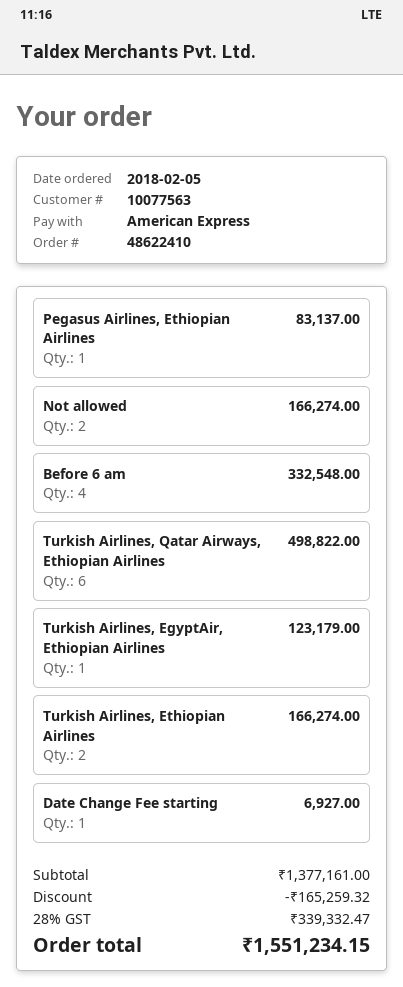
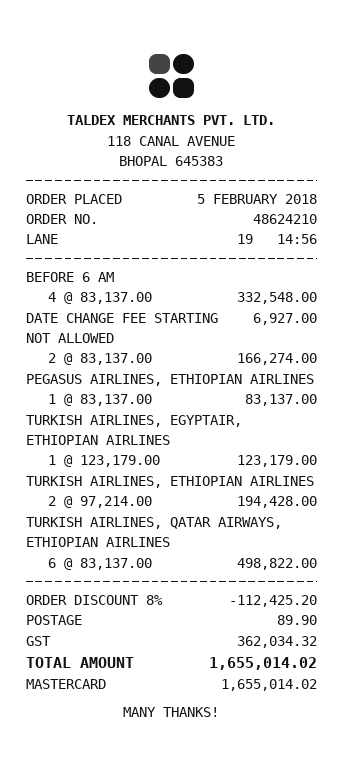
order number: 48622410 -> 48624210
payment method: American Express -> Mastercard
Turkish Airlines, Ethiopian Airlines: 2 for 166274.00 -> 2 for 194428.00
discount: 165259.32 -> 112425.20
shipping: none -> 89.90
tax: 339332.47 -> 362034.32
total: 1551234.15 -> 1655014.02

